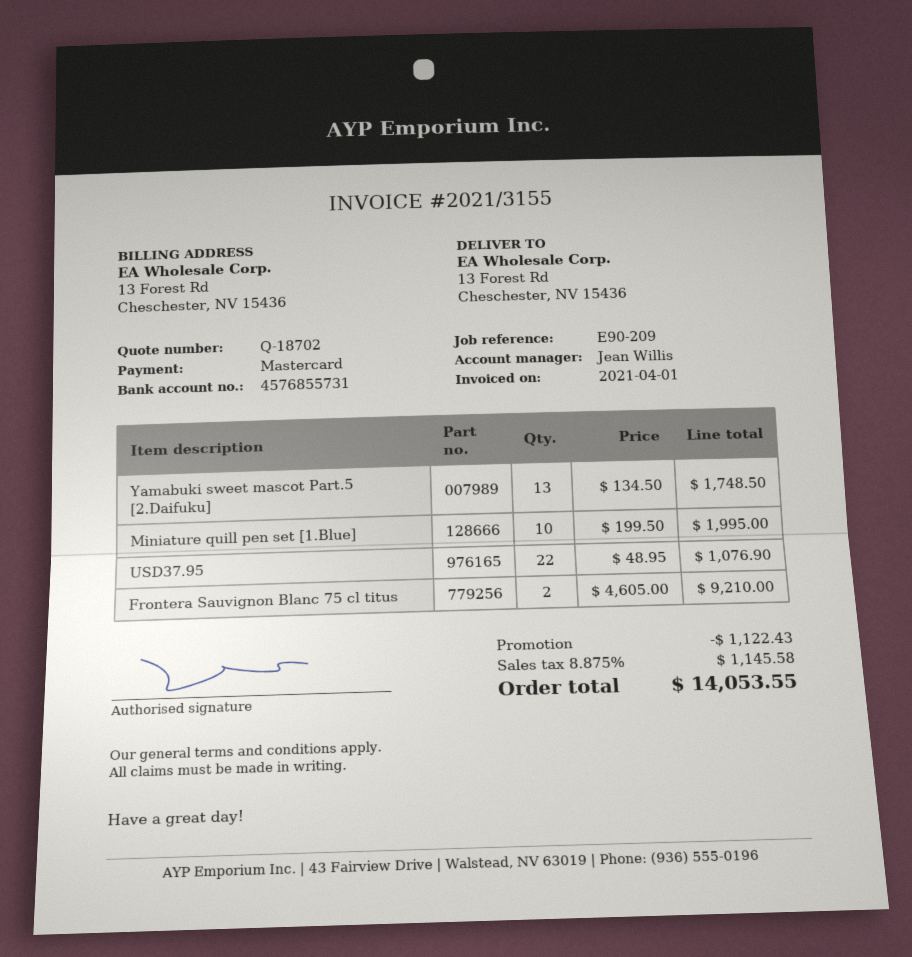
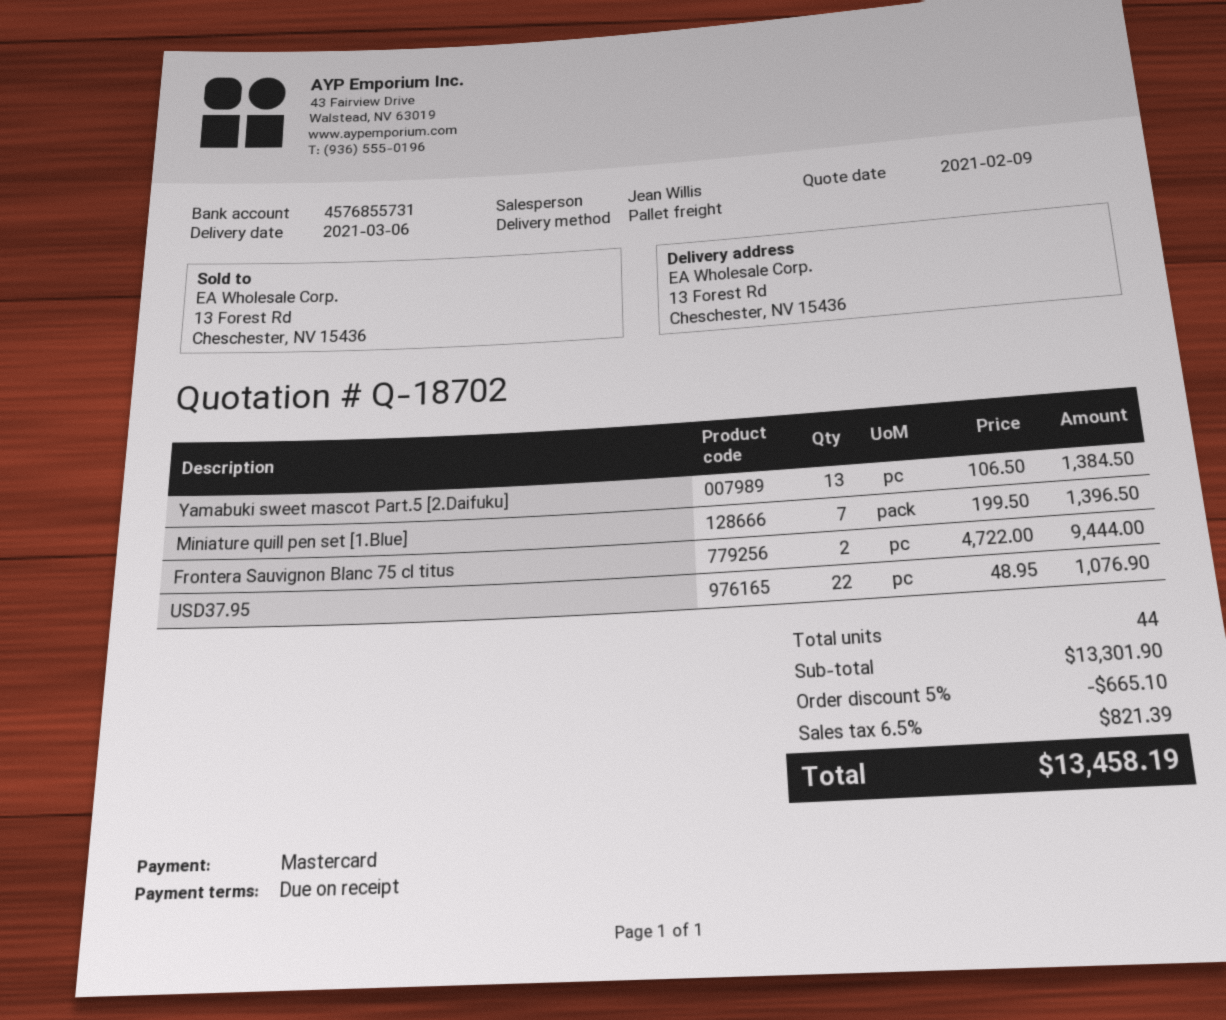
Yamabuki sweet mascot Part.5 [2.Daifuku]: 13 x 134.50 = 1748.50 -> 13 x 106.50 = 1384.50
Miniature quill pen set [1.Blue]: 10 x 199.50 = 1995.00 -> 7 x 199.50 = 1396.50
Frontera Sauvignon Blanc 75 cl titus: 2 x 4605.00 = 9210.00 -> 2 x 4722.00 = 9444.00
discount: 1122.43 -> 665.10
tax: 8.875% = 1145.58 -> 6.5% = 821.39
total: 14053.55 -> 13458.19

